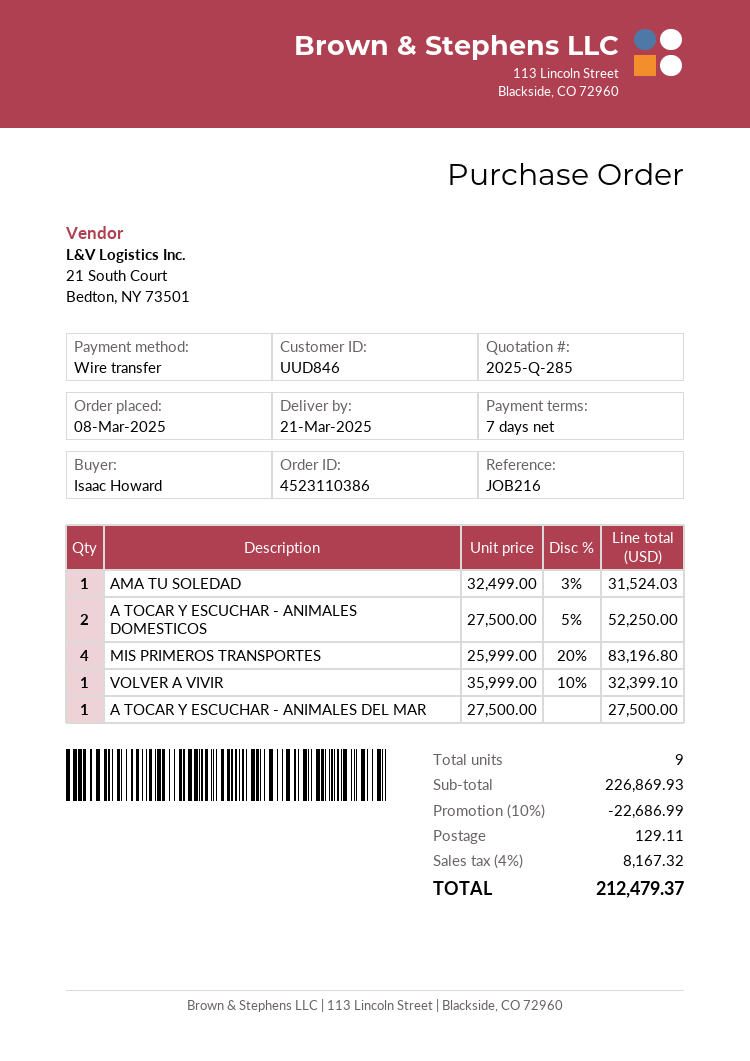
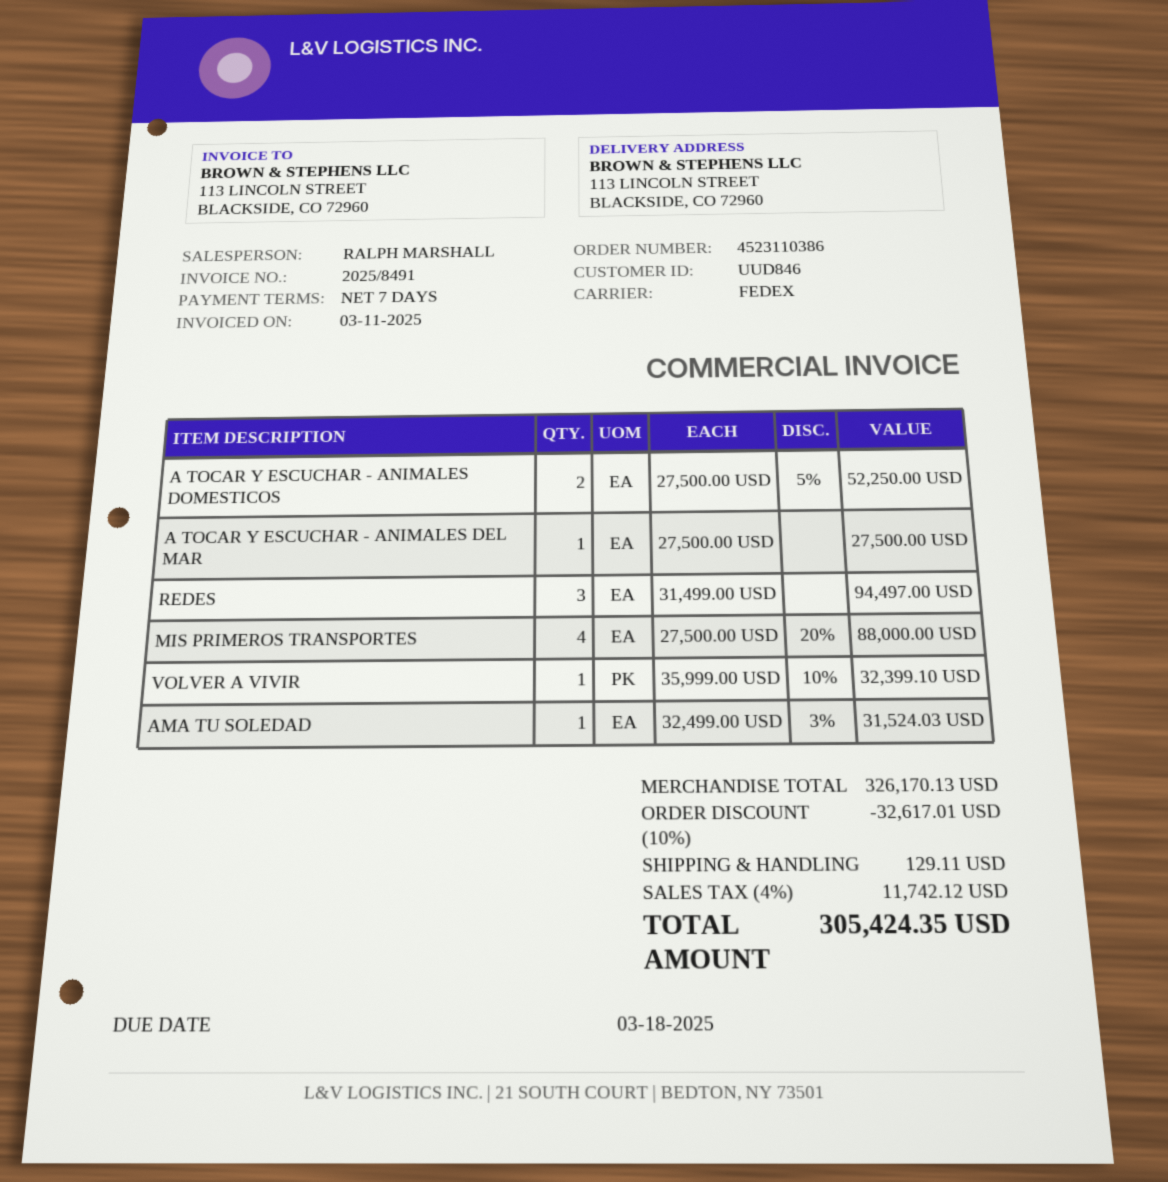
MIS PRIMEROS TRANSPORTES: 4 x 25999.00 - 20% = 83196.80 -> 4 x 27500.00 - 20% = 88000.00
REDES: none -> 3 x 31499.00 = 94497.00
subtotal: 226869.93 -> 326170.13
discount: 10% = 22686.99 -> 10% = 32617.01
tax: 4% = 8167.32 -> 4% = 11742.12
total: 212479.37 -> 305424.35

